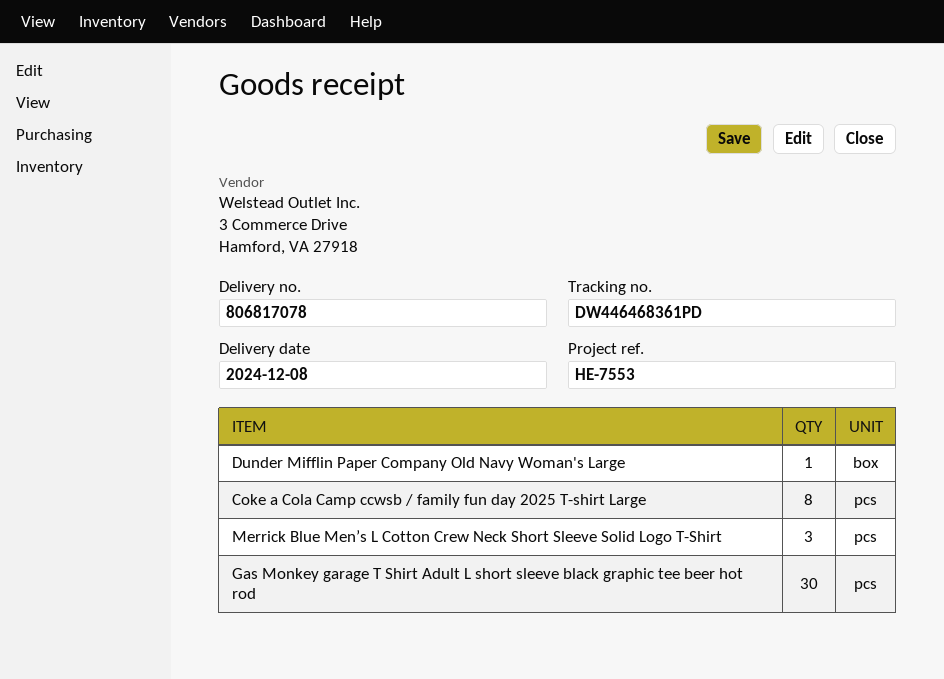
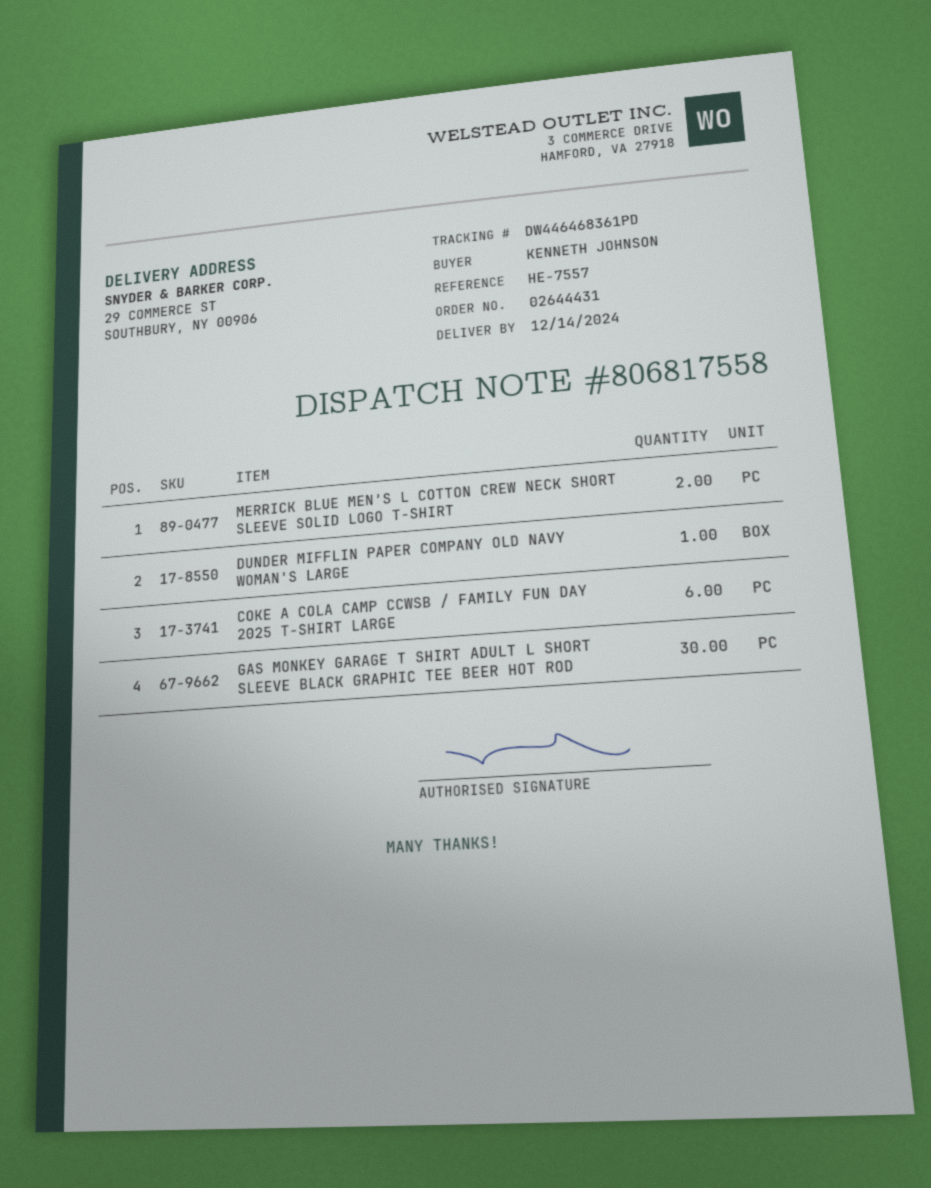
delivery note number: 806817078 -> 806817558
delivery date: 2024-12-08 -> 2024-12-14
reference: HE-7553 -> HE-7557
Coke a Cola Camp ccwsb / family fun day 2025 T-shirt Large: 8 -> 6
Merrick Blue Men’s L Cotton Crew Neck Short Sleeve Solid Logo T-Shirt: 3 -> 2

